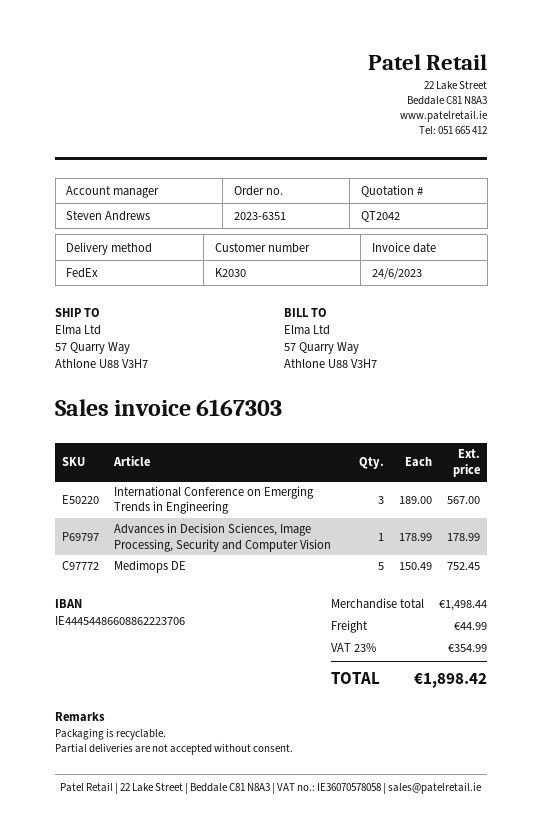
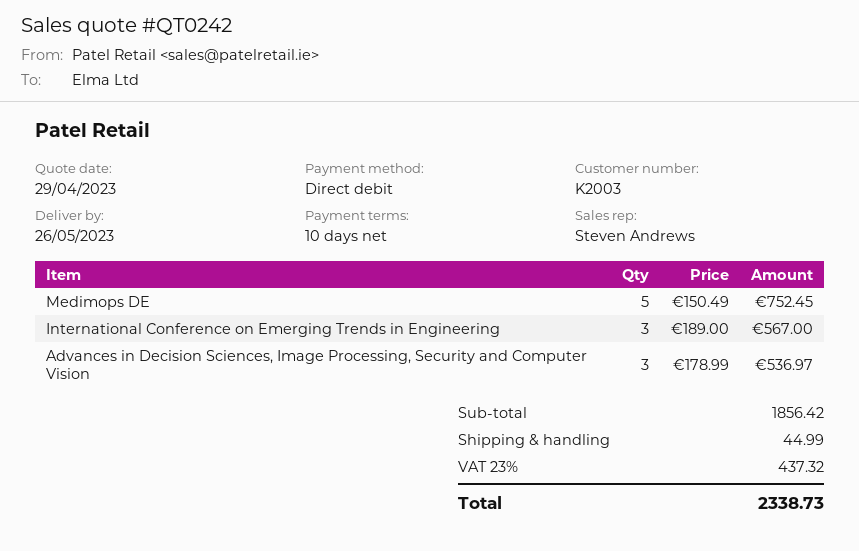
quote number: QT2042 -> QT0242
customer number: K2030 -> K2003
Advances in Decision Sciences, Image Processing, Security and Computer Vision: 1 x 178.99 = 178.99 -> 3 x 178.99 = 536.97
subtotal: 1498.44 -> 1856.42
tax: 23% = 354.99 -> 23% = 437.32
total: 1898.42 -> 2338.73

